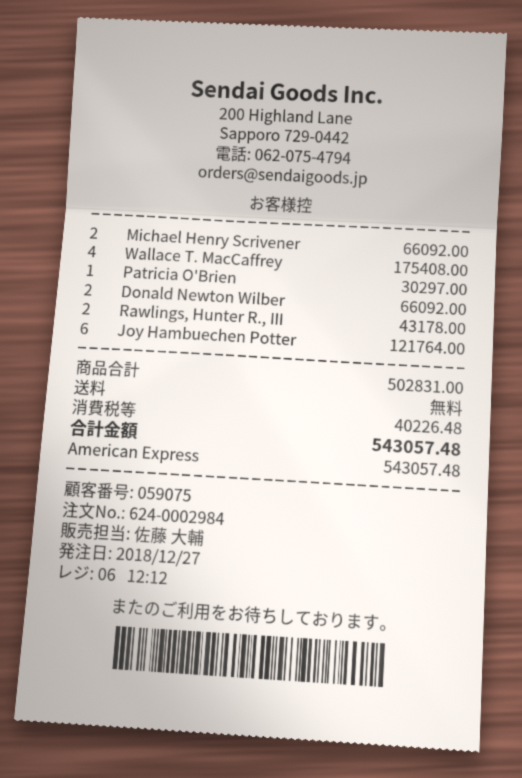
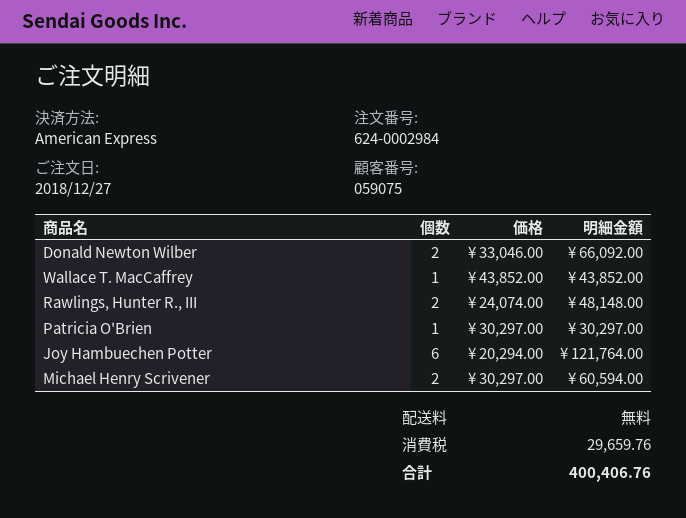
Michael Henry Scrivener: 2 for 66092.00 -> 2 for 60594.00
Wallace T. MacCaffrey: 4 for 175408.00 -> 1 for 43852.00
Rawlings, Hunter R., III: 2 for 43178.00 -> 2 for 48148.00
tax: 40226.48 -> 29659.76
total: 543057.48 -> 400406.76

